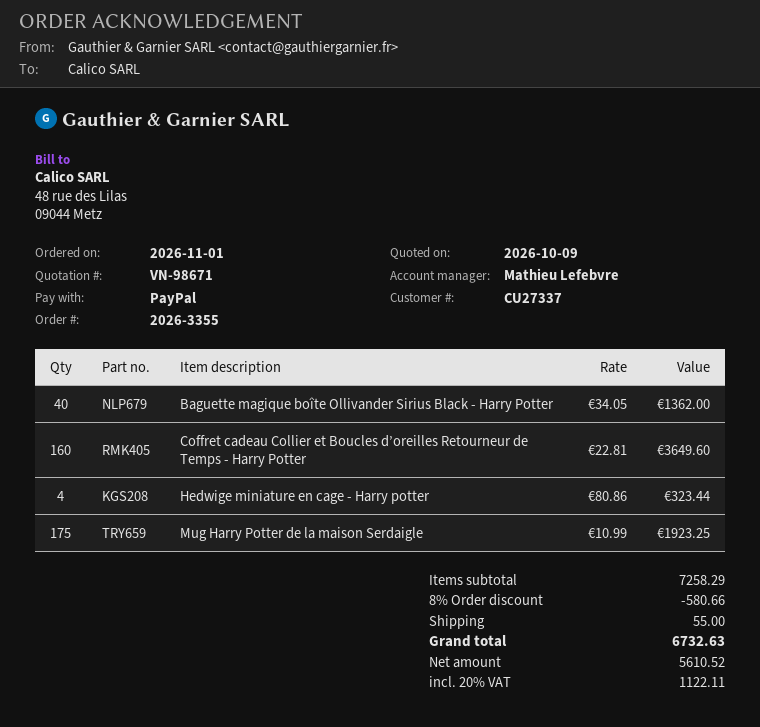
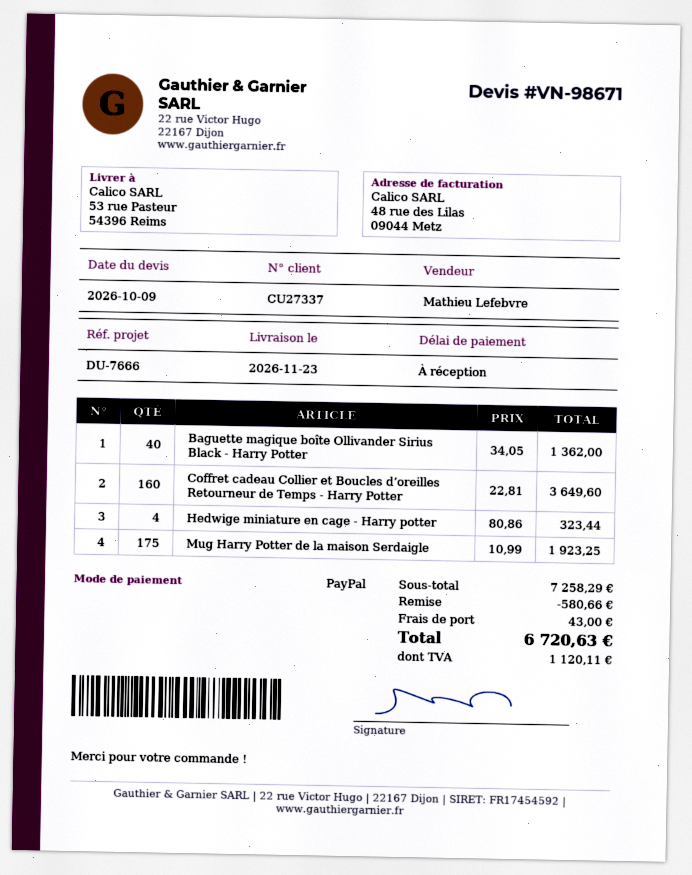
shipping: 55.00 -> 43.00
tax: 1122.11 -> 1120.11
total: 6732.63 -> 6720.63

